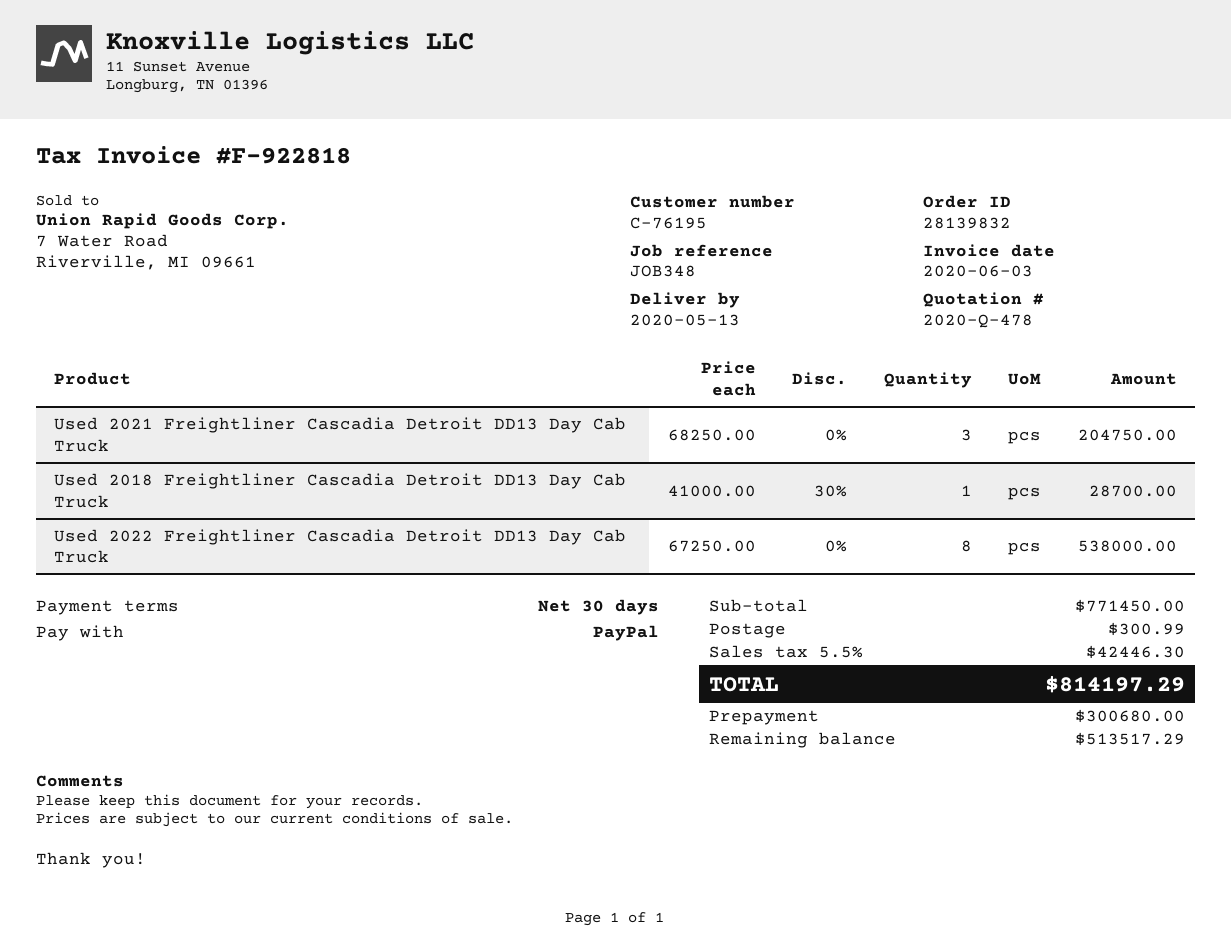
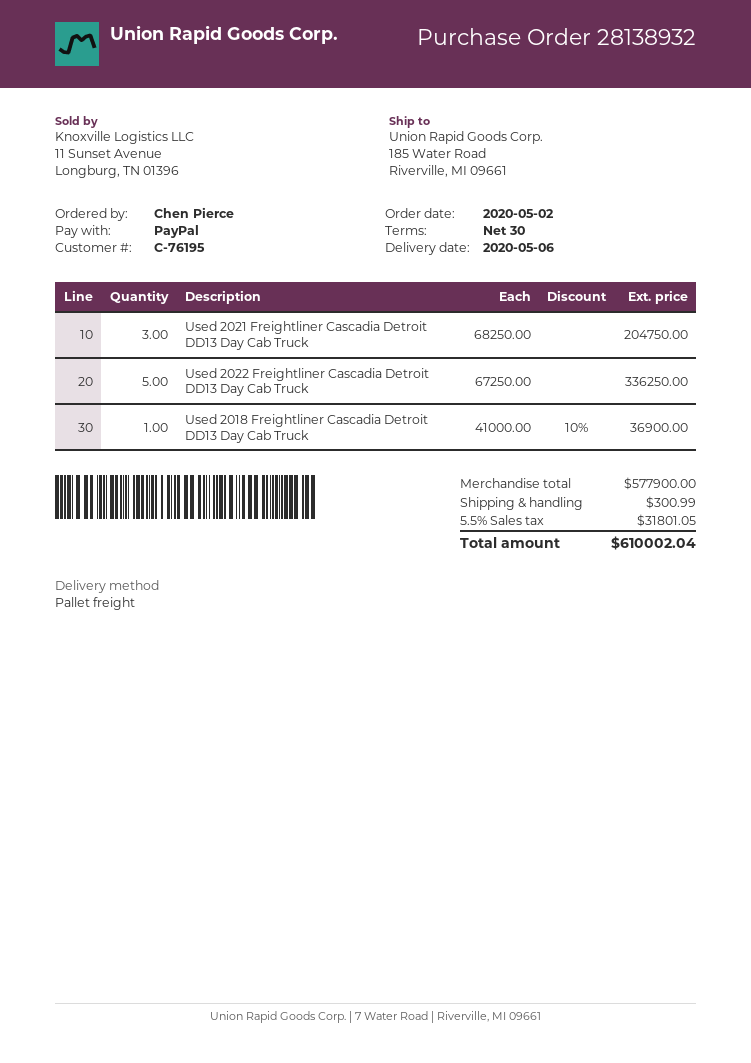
order number: 28139832 -> 28138932
delivery date: 2020-05-13 -> 2020-05-06
Used 2018 Freightliner Cascadia Detroit DD13 Day Cab Truck: 1 x 41000.00 - 30% = 28700.00 -> 1 x 41000.00 - 10% = 36900.00
Used 2022 Freightliner Cascadia Detroit DD13 Day Cab Truck: 8 x 67250.00 = 538000.00 -> 5 x 67250.00 = 336250.00
subtotal: 771450.00 -> 577900.00
tax: 5.5% = 42446.30 -> 5.5% = 31801.05
total: 814197.29 -> 610002.04

